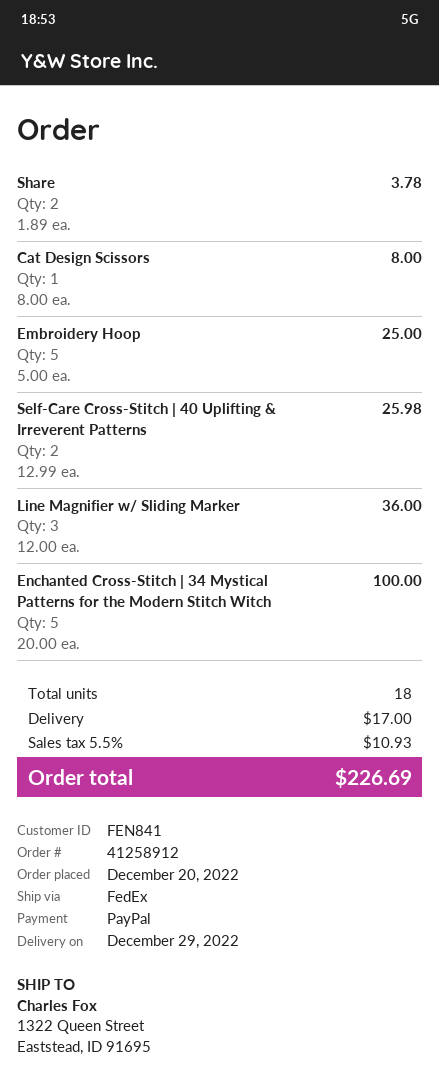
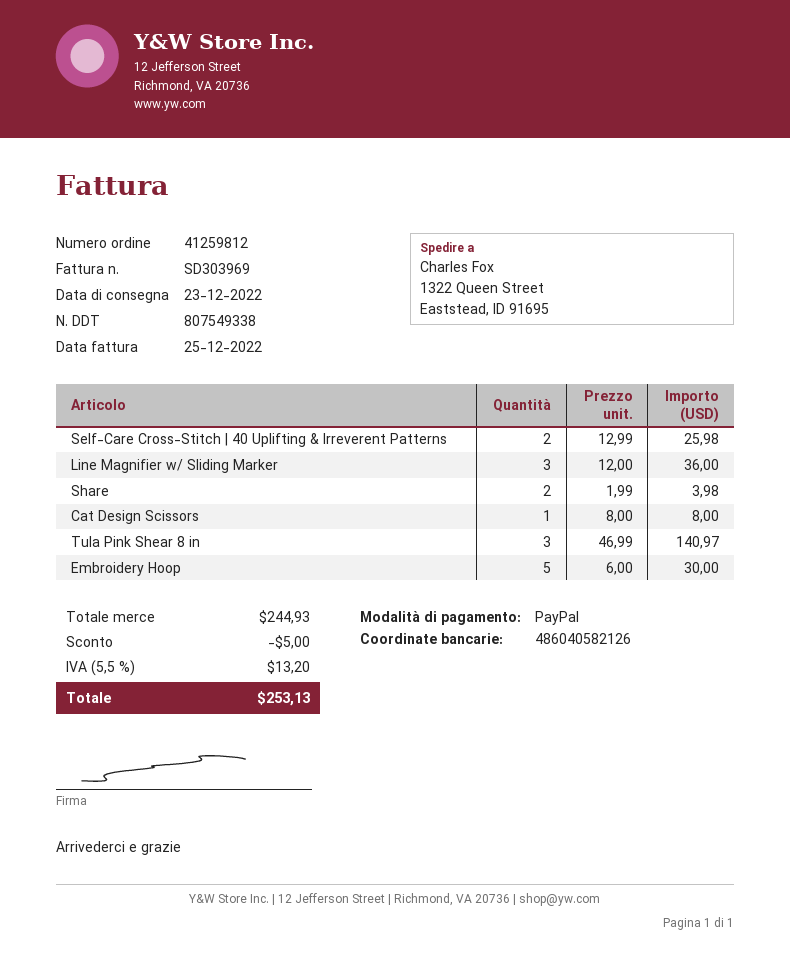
order number: 41258912 -> 41259812
delivery date: 2022-12-29 -> 2022-12-23
Share: 2 x 1.89 = 3.78 -> 2 x 1.99 = 3.98
Embroidery Hoop: 5 x 5.00 = 25.00 -> 5 x 6.00 = 30.00
Enchanted Cross-Stitch | 34 Mystical Patterns for the Modern Stitch Witch: 5 x 20.00 = 100.00 -> none
Tula Pink Shear 8 in: none -> 3 x 46.99 = 140.97
discount: none -> 5.00
shipping: 17.00 -> none
tax: 5.5% = 10.93 -> 5.5% = 13.20
total: 226.69 -> 253.13

